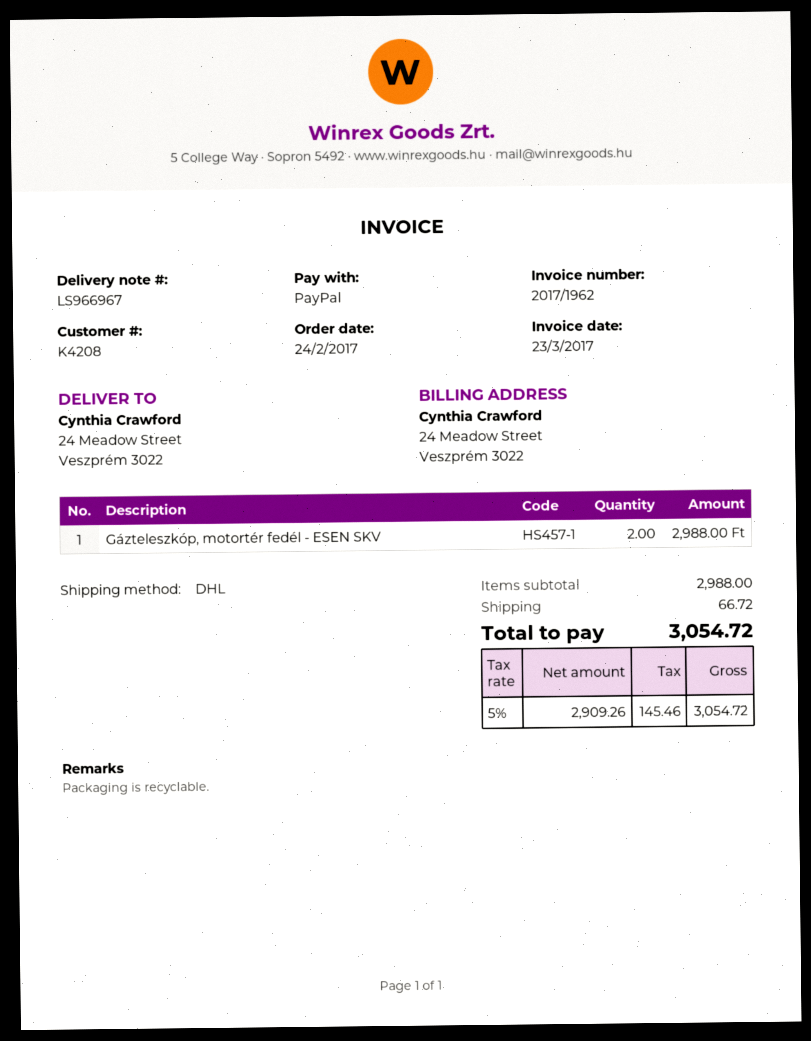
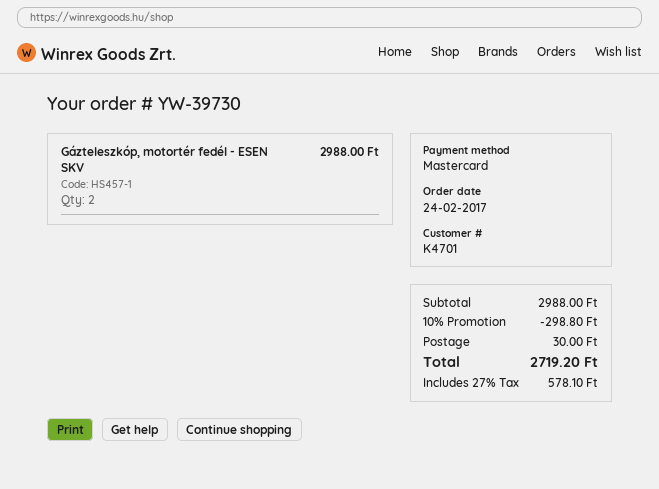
customer number: K4208 -> K4701
payment method: PayPal -> Mastercard
discount: none -> 10% = 298.80
shipping: 66.72 -> 30.00
tax: 5% = 145.46 -> 27% = 578.10
total: 3054.72 -> 2719.20

